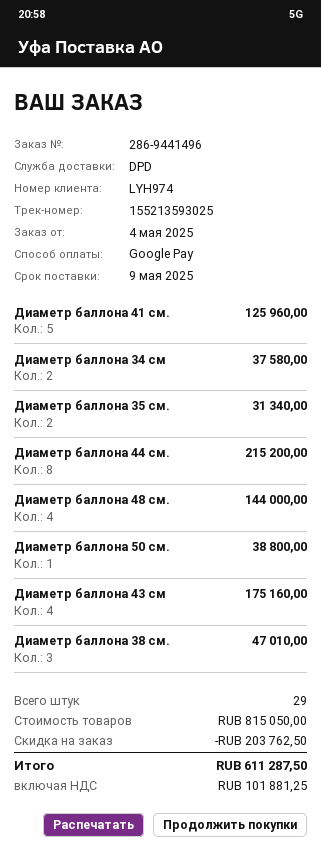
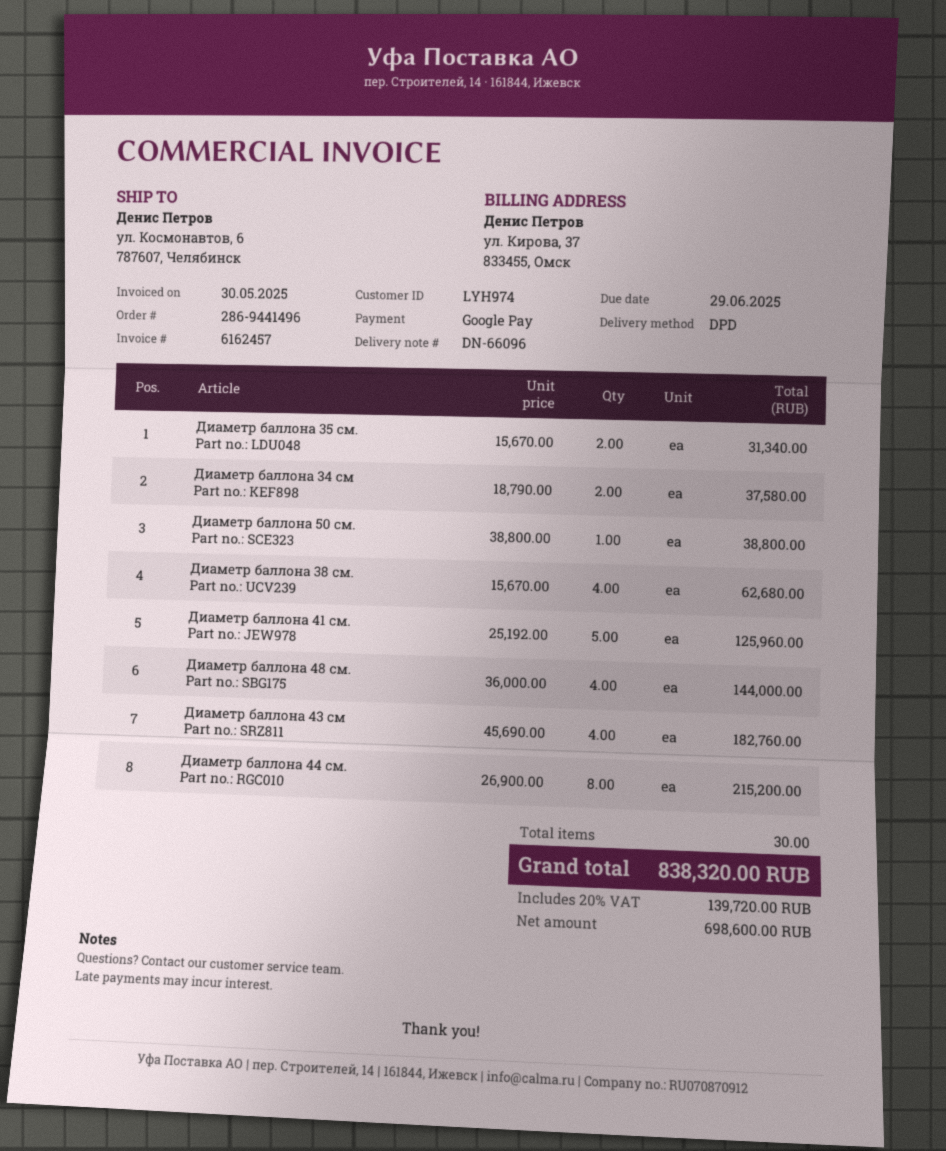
Диаметр баллона 43 см: 4 for 175160.00 -> 4 for 182760.00
Диаметр баллона 38 см.: 3 for 47010.00 -> 4 for 62680.00
total quantity: 29 -> 30
discount: 203762.50 -> none
tax: 101881.25 -> 139720.00
total: 611287.50 -> 838320.00

